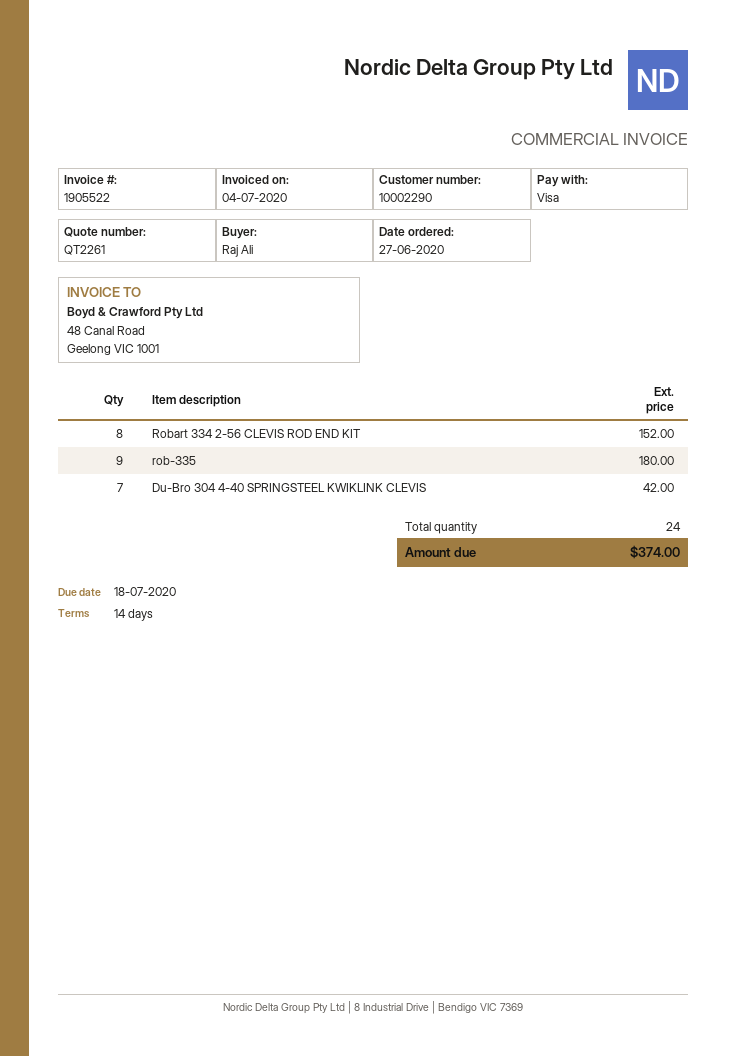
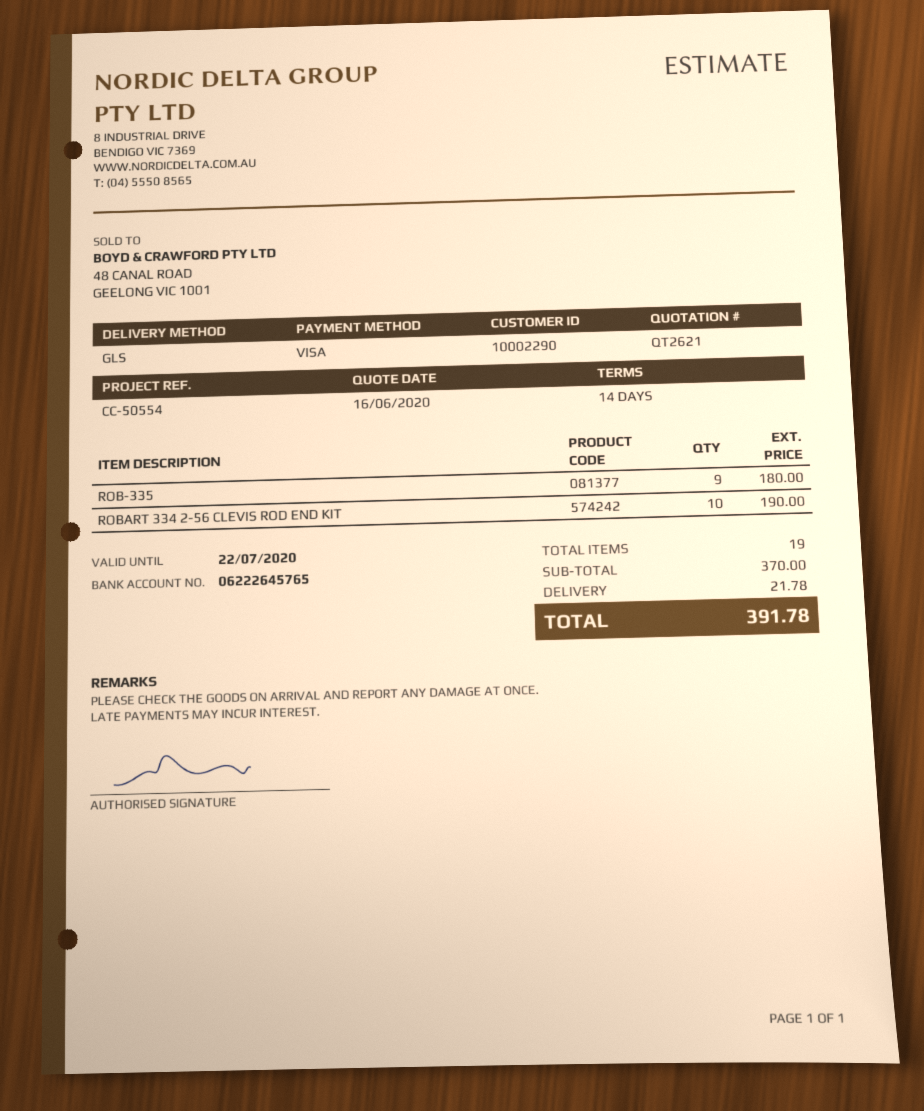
quote number: QT2261 -> QT2621
Robart 334 2-56 CLEVIS ROD END KIT: 8 for 152.00 -> 10 for 190.00
Du-Bro 304 4-40 SPRINGSTEEL KWIKLINK CLEVIS: 7 for 42.00 -> none
total quantity: 24 -> 19
shipping: none -> 21.78
total: 374.00 -> 391.78

